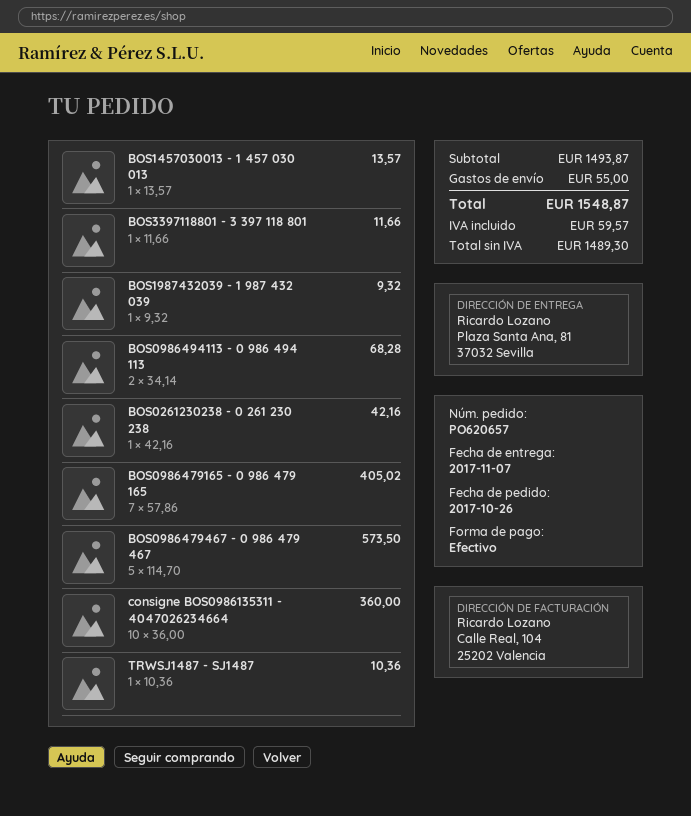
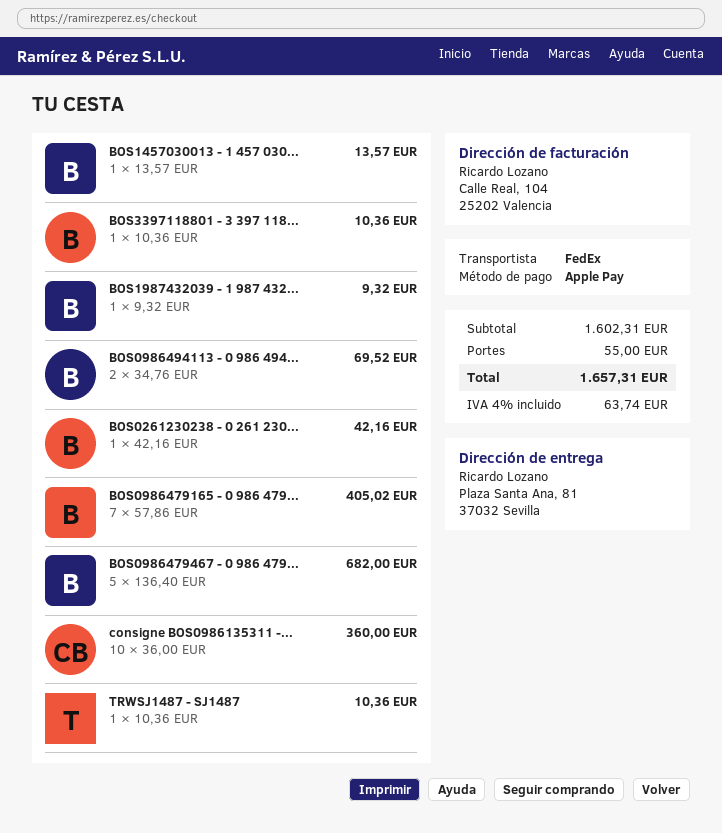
payment method: cash -> Apple Pay
BOS3397118801 - 3 397 118 801: 1 x 11.66 = 11.66 -> 1 x 10.36 = 10.36
BOS0986494113 - 0 986 494 113: 2 x 34.14 = 68.28 -> 2 x 34.76 = 69.52
BOS0986479467 - 0 986 479 467: 5 x 114.70 = 573.50 -> 5 x 136.40 = 682.00
subtotal: 1493.87 -> 1602.31
tax: 59.57 -> 63.74
total: 1548.87 -> 1657.31

